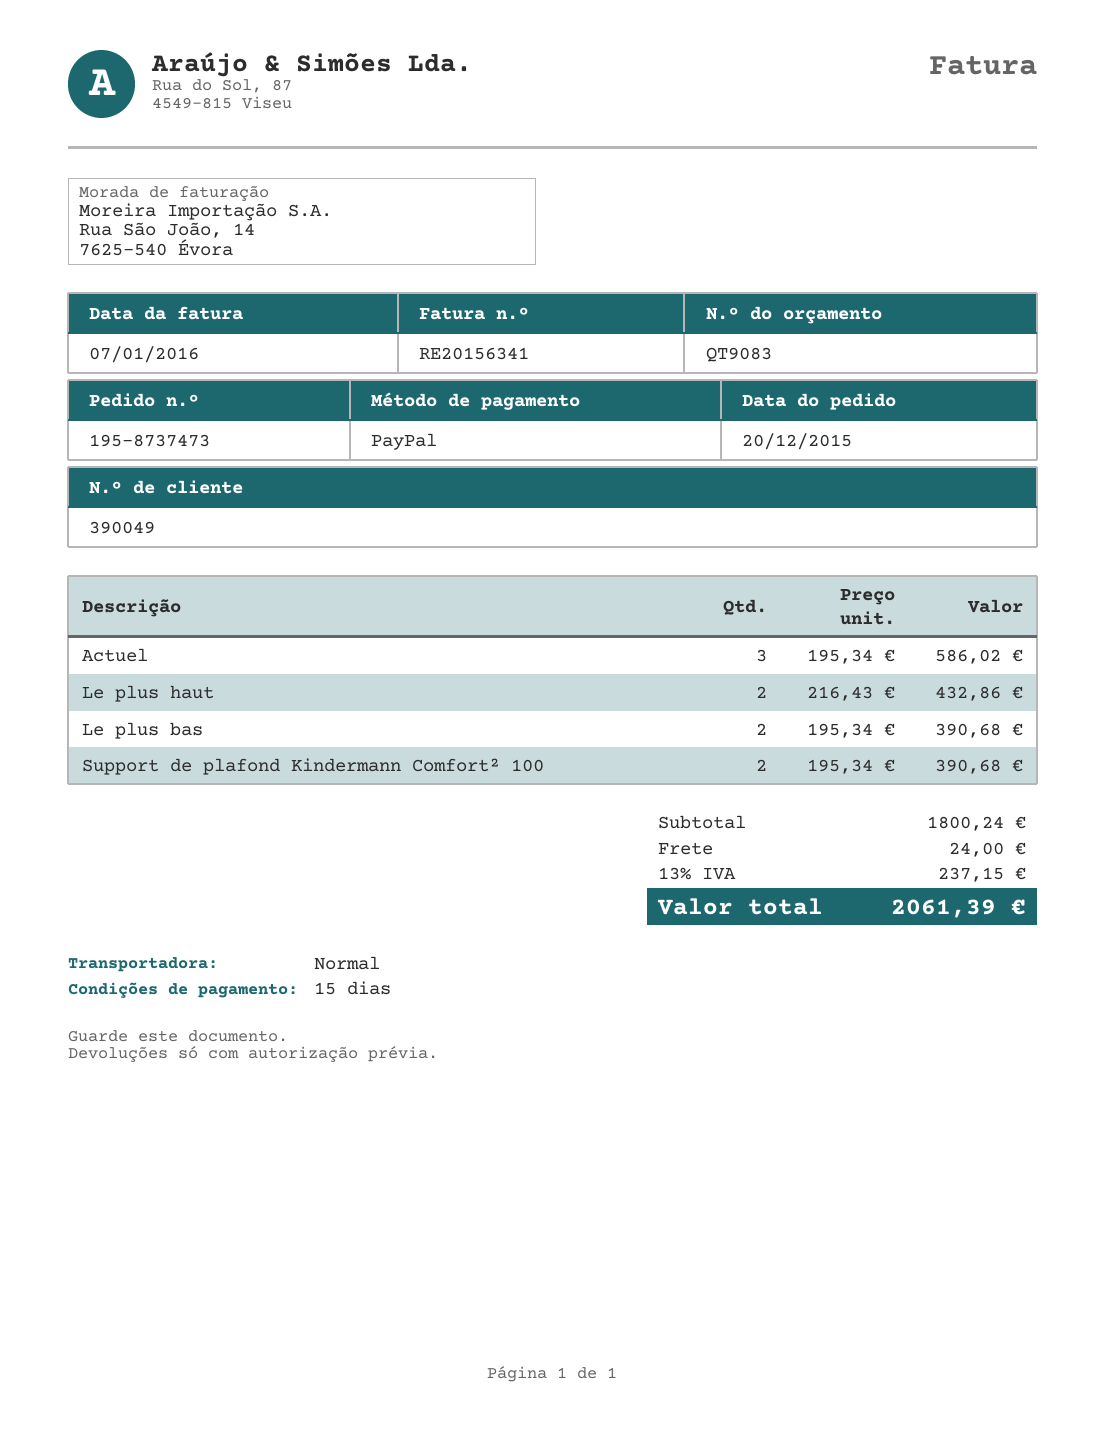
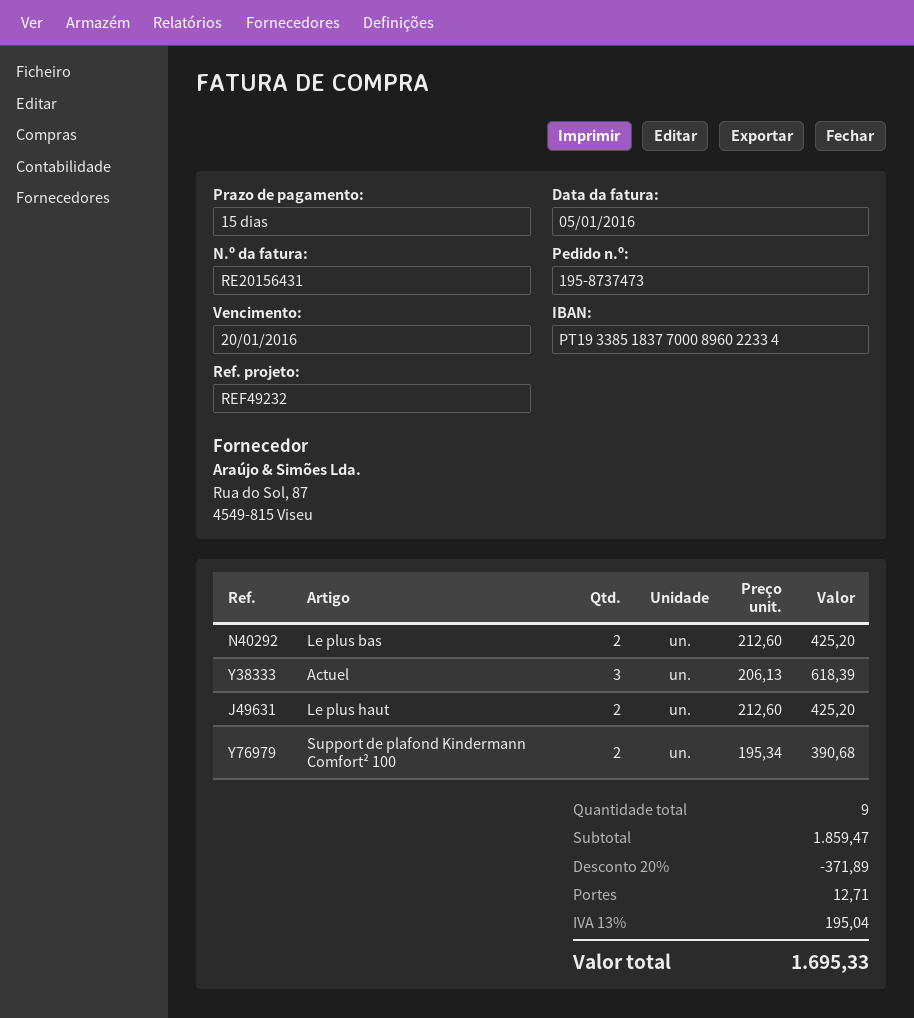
invoice number: RE20156341 -> RE20156431
invoice date: 2016-01-07 -> 2016-01-05
Actuel: 3 x 195.34 = 586.02 -> 3 x 206.13 = 618.39
Le plus haut: 2 x 216.43 = 432.86 -> 2 x 212.60 = 425.20
Le plus bas: 2 x 195.34 = 390.68 -> 2 x 212.60 = 425.20
subtotal: 1800.24 -> 1859.47
discount: none -> 20% = 371.89
shipping: 24.00 -> 12.71
tax: 13% = 237.15 -> 13% = 195.04
total: 2061.39 -> 1695.33

